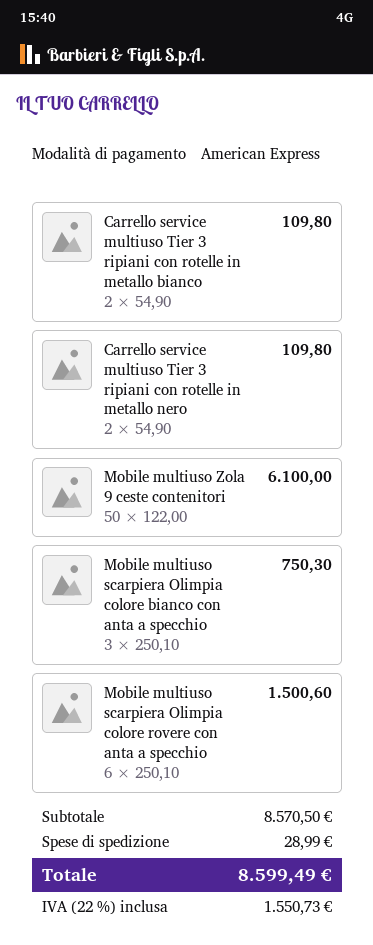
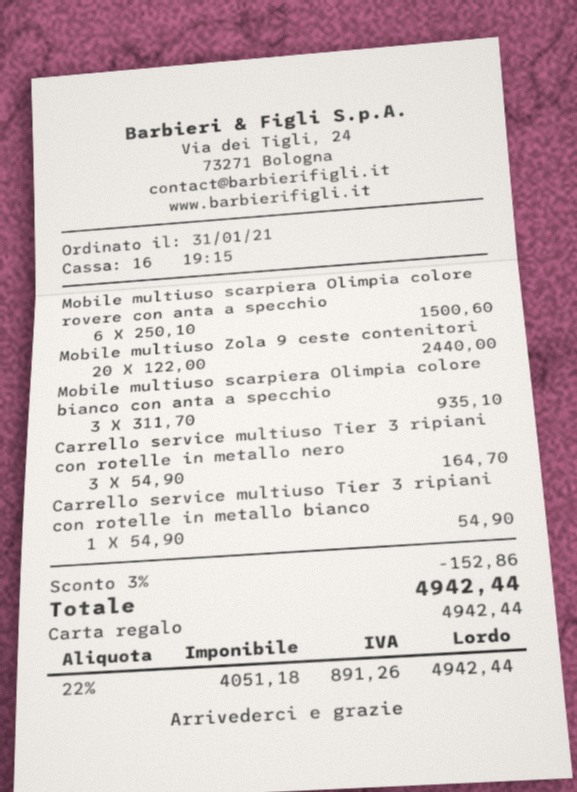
payment method: American Express -> gift card
Carrello service multiuso Tier 3 ripiani con rotelle in metallo bianco: 2 x 54.90 = 109.80 -> 1 x 54.90 = 54.90
Carrello service multiuso Tier 3 ripiani con rotelle in metallo nero: 2 x 54.90 = 109.80 -> 3 x 54.90 = 164.70
Mobile multiuso Zola 9 ceste contenitori: 50 x 122.00 = 6100.00 -> 20 x 122.00 = 2440.00
Mobile multiuso scarpiera Olimpia colore bianco con anta a specchio: 3 x 250.10 = 750.30 -> 3 x 311.70 = 935.10
discount: none -> 3% = 152.86
shipping: 28.99 -> none
tax: 22% = 1550.73 -> 22% = 891.26
total: 8599.49 -> 4942.44

